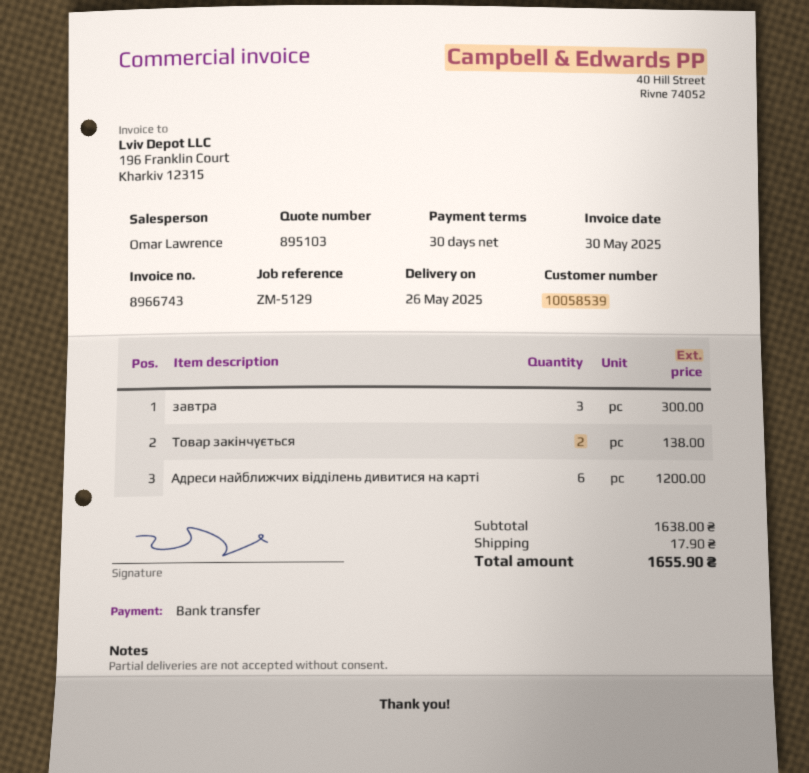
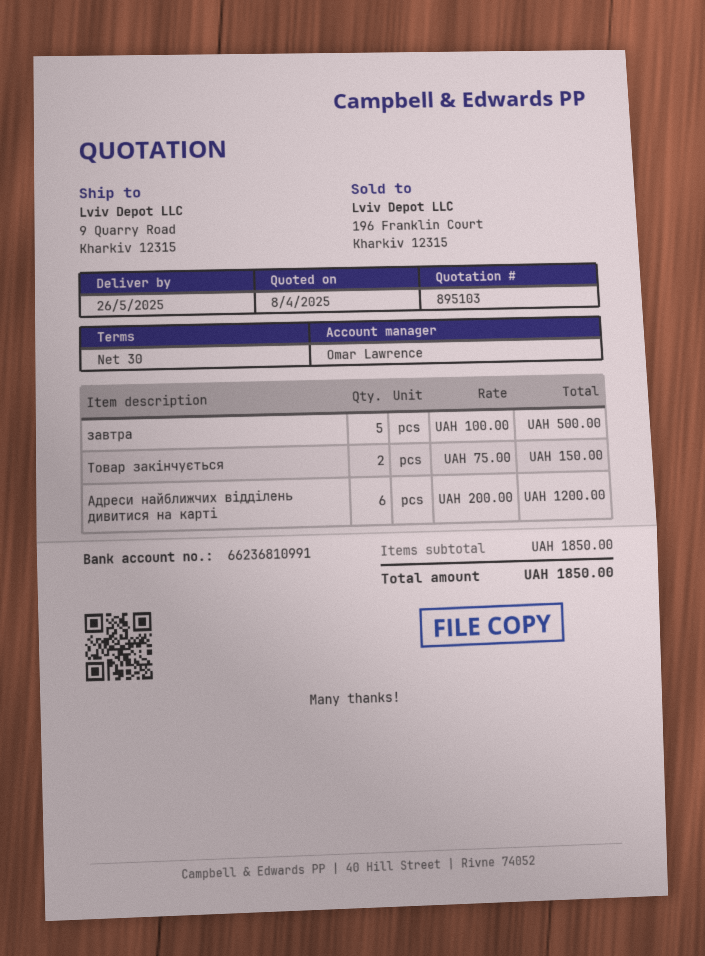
завтра: 3 for 300.00 -> 5 for 500.00
Товар закінчується: 2 for 138.00 -> 2 for 150.00
subtotal: 1638.00 -> 1850.00
shipping: 17.90 -> none
total: 1655.90 -> 1850.00

